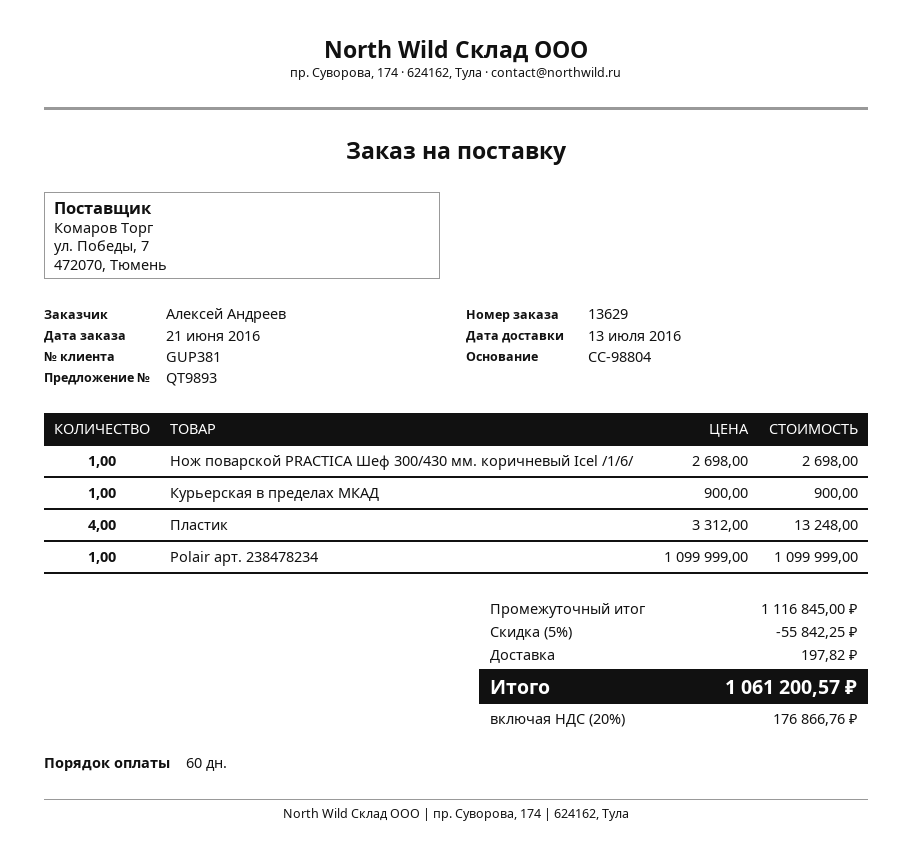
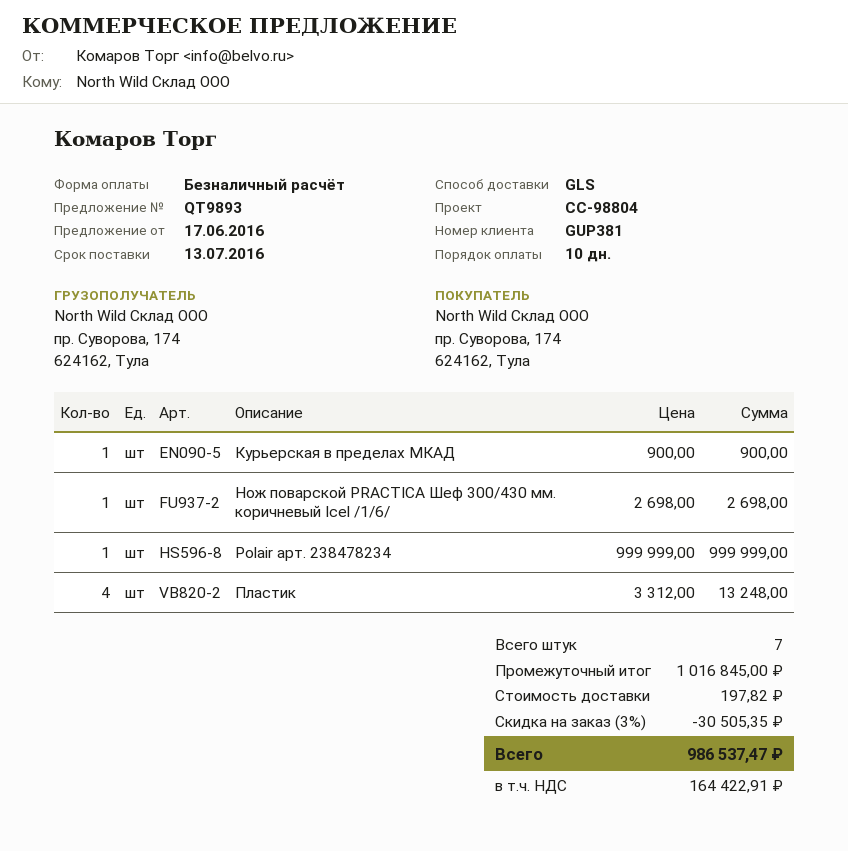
payment terms: 60 days -> 10 days
Polair арт. 238478234: 1 x 1099999.00 = 1099999.00 -> 1 x 999999.00 = 999999.00
subtotal: 1116845.00 -> 1016845.00
discount: 5% = 55842.25 -> 3% = 30505.35
tax: 176866.76 -> 164422.91
total: 1061200.57 -> 986537.47

